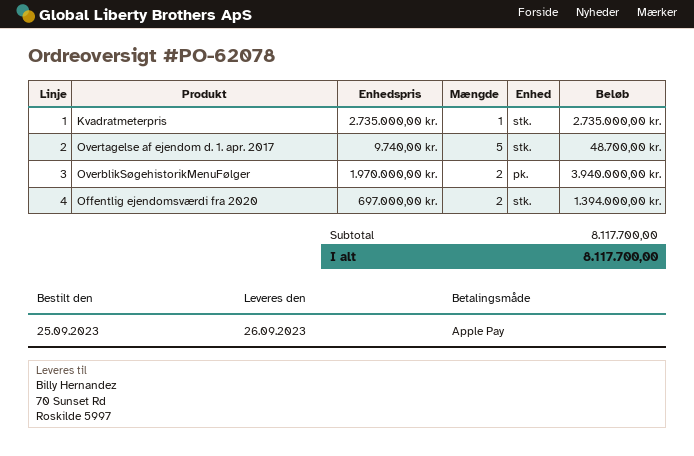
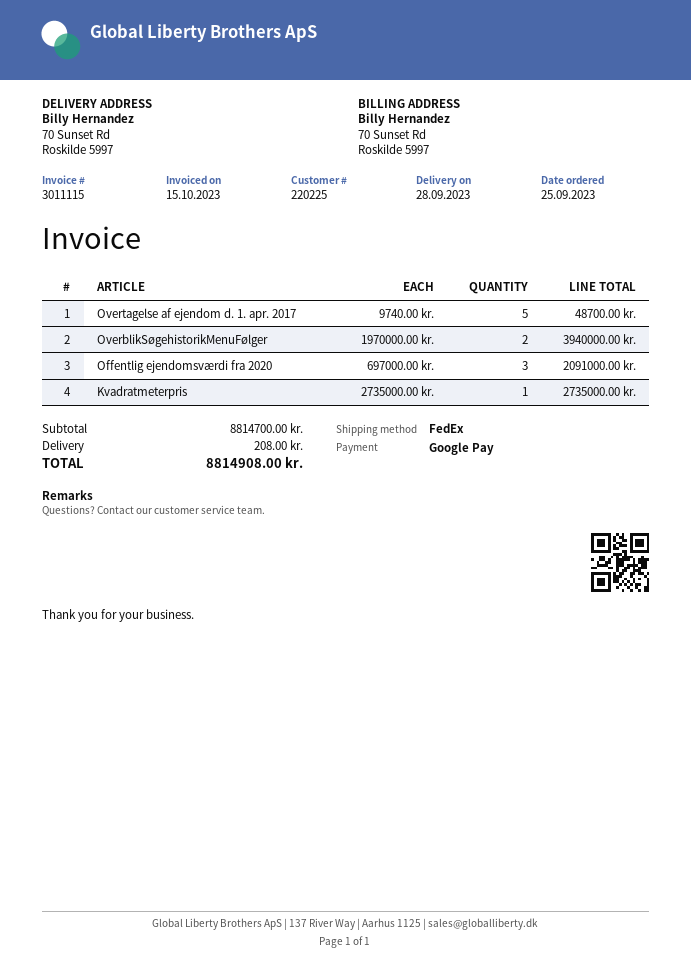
delivery date: 2023-09-26 -> 2023-09-28
payment method: Apple Pay -> Google Pay
Offentlig ejendomsværdi fra 2020: 2 x 697000.00 = 1394000.00 -> 3 x 697000.00 = 2091000.00
subtotal: 8117700.00 -> 8814700.00
shipping: none -> 208.00
total: 8117700.00 -> 8814908.00

